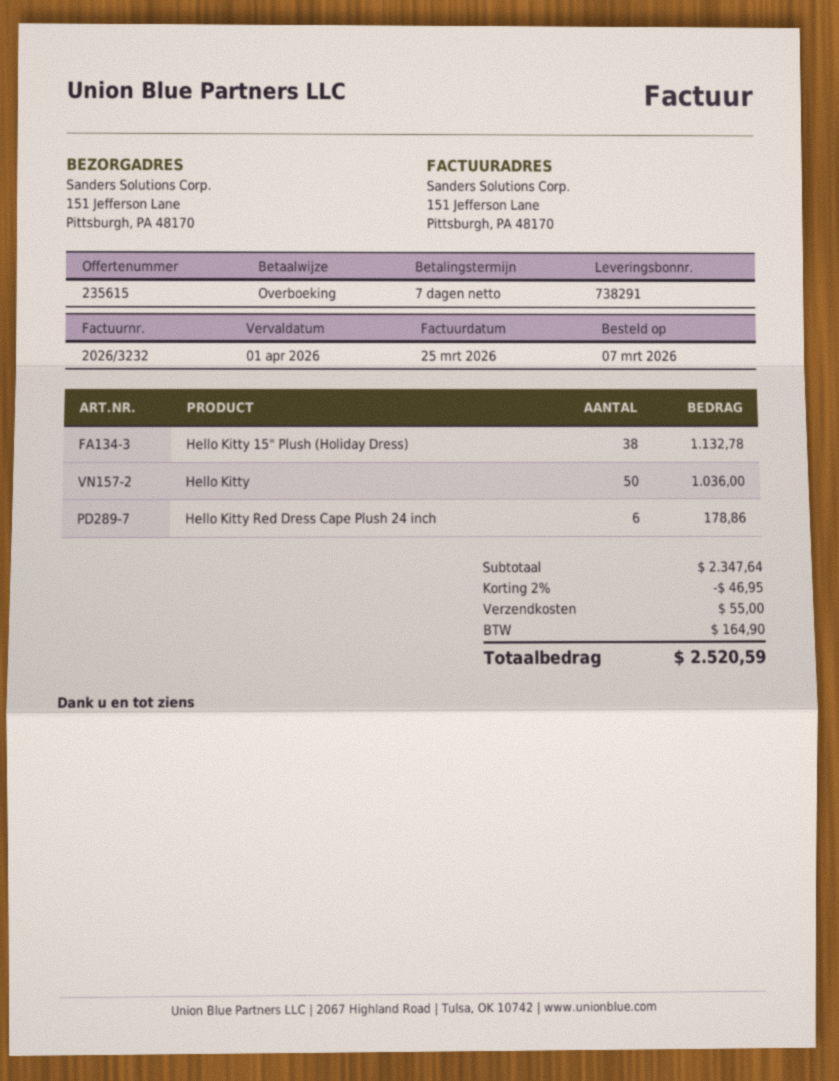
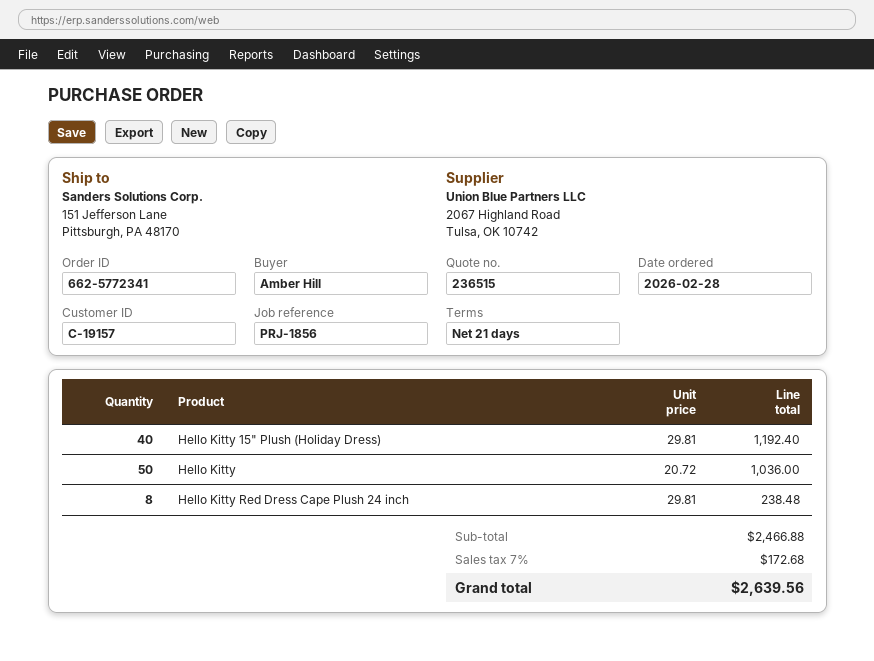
quote number: 235615 -> 236515
order date: 2026-03-07 -> 2026-02-28
payment terms: 7 days -> 21 days
Hello Kitty 15" Plush (Holiday Dress): 38 for 1132.78 -> 40 for 1192.40
Hello Kitty Red Dress Cape Plush 24 inch: 6 for 178.86 -> 8 for 238.48
subtotal: 2347.64 -> 2466.88
discount: 2% = 46.95 -> none
shipping: 55.00 -> none
tax: 164.90 -> 172.68
total: 2520.59 -> 2639.56

